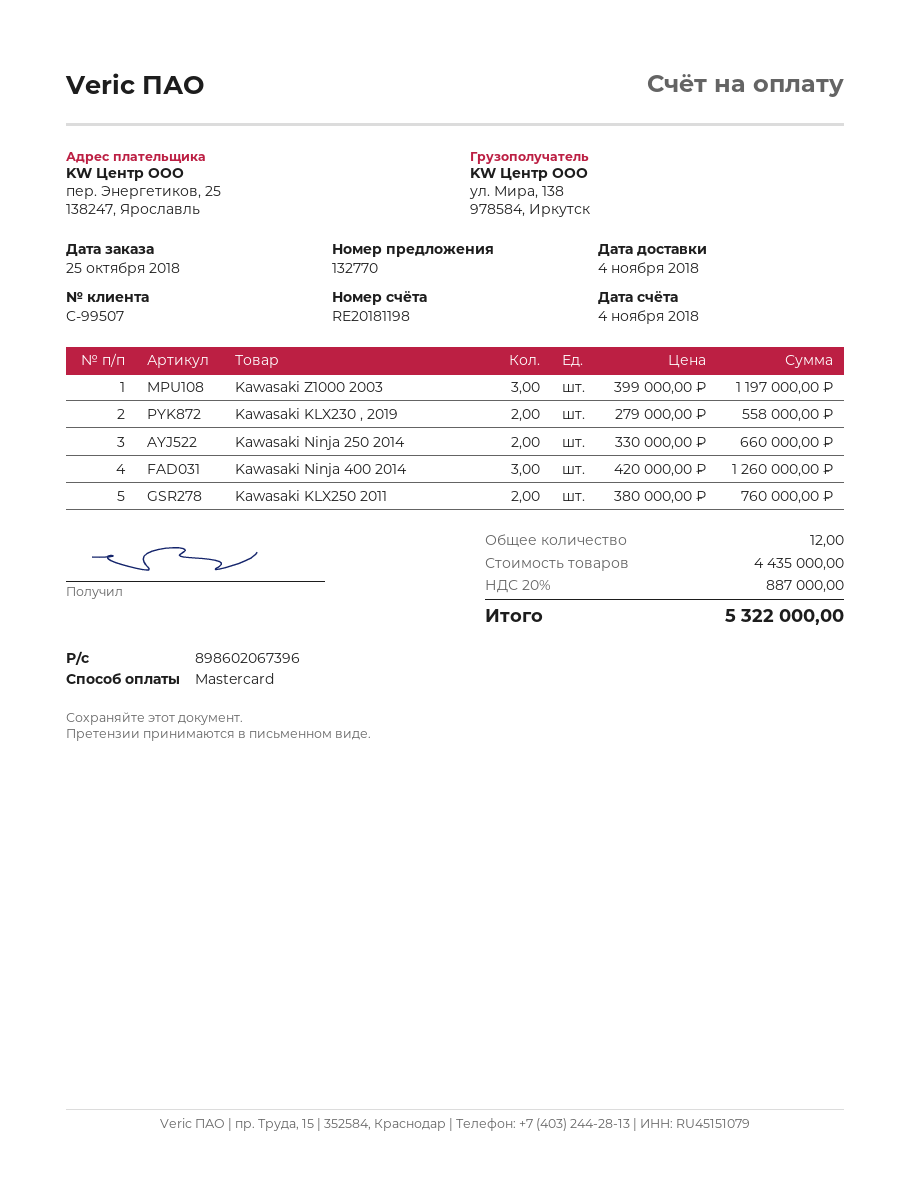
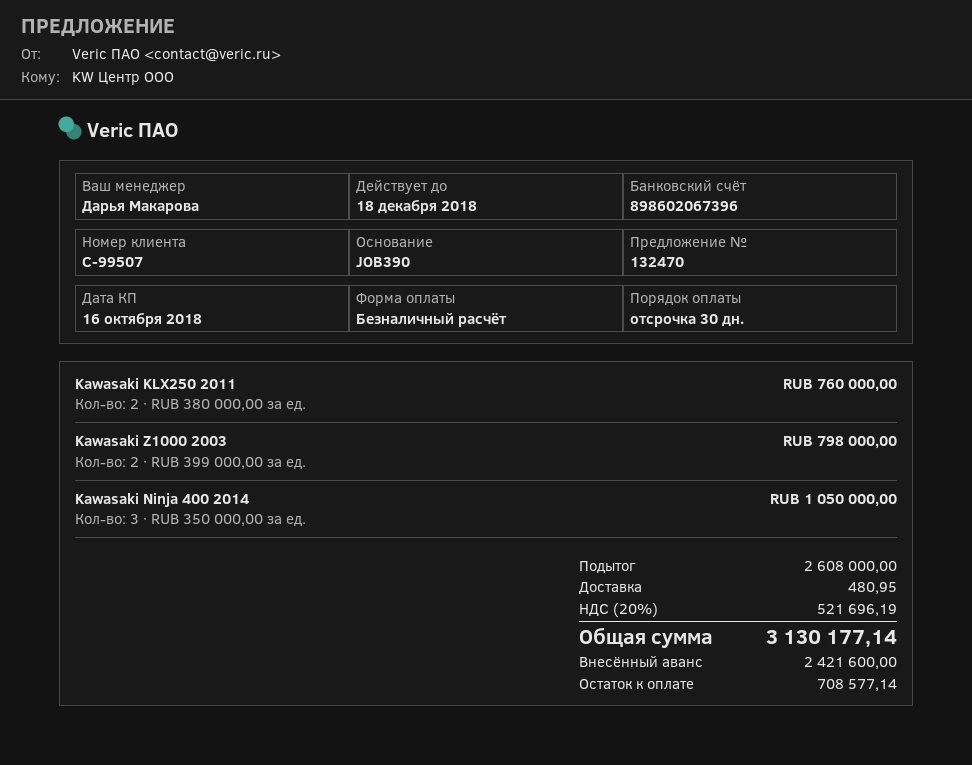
quote number: 132770 -> 132470
payment method: Mastercard -> bank transfer
Kawasaki Z1000 2003: 3 x 399000.00 = 1197000.00 -> 2 x 399000.00 = 798000.00
Kawasaki KLX230 , 2019: 2 x 279000.00 = 558000.00 -> none
Kawasaki Ninja 250 2014: 2 x 330000.00 = 660000.00 -> none
Kawasaki Ninja 400 2014: 3 x 420000.00 = 1260000.00 -> 3 x 350000.00 = 1050000.00
subtotal: 4435000.00 -> 2608000.00
shipping: none -> 480.95
tax: 20% = 887000.00 -> 20% = 521696.19
total: 5322000.00 -> 3130177.14

